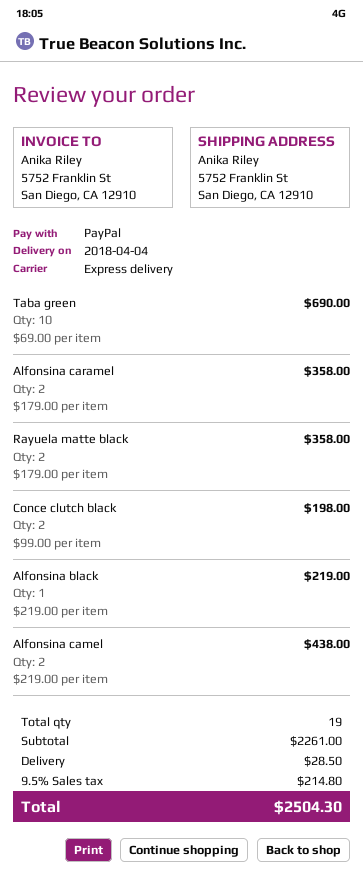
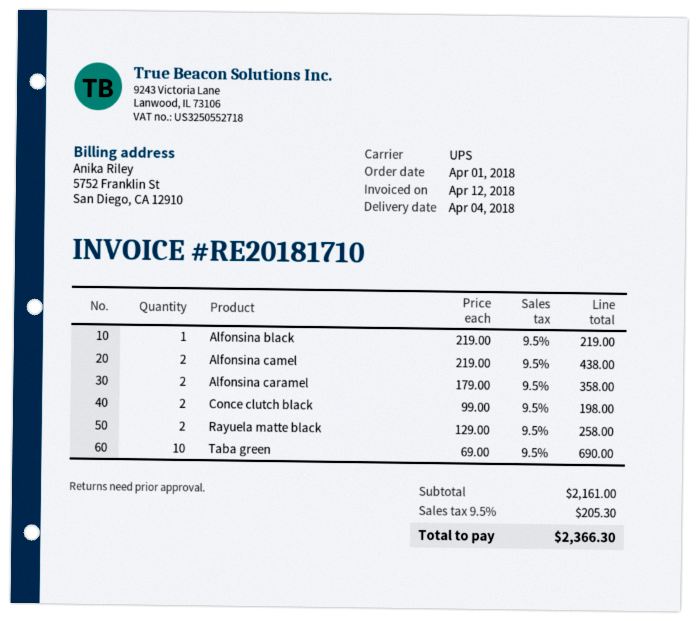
shipping method: express -> UPS
Rayuela matte black: 2 x 179.00 = 358.00 -> 2 x 129.00 = 258.00
subtotal: 2261.00 -> 2161.00
shipping: 28.50 -> none
tax: 9.5% = 214.80 -> 9.5% = 205.30
total: 2504.30 -> 2366.30

